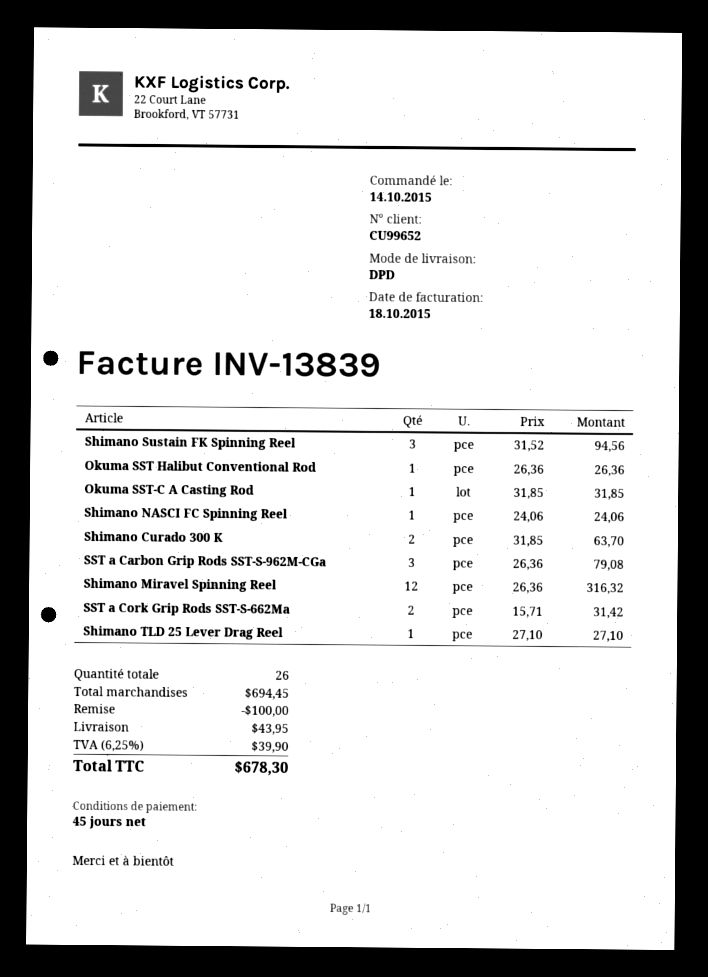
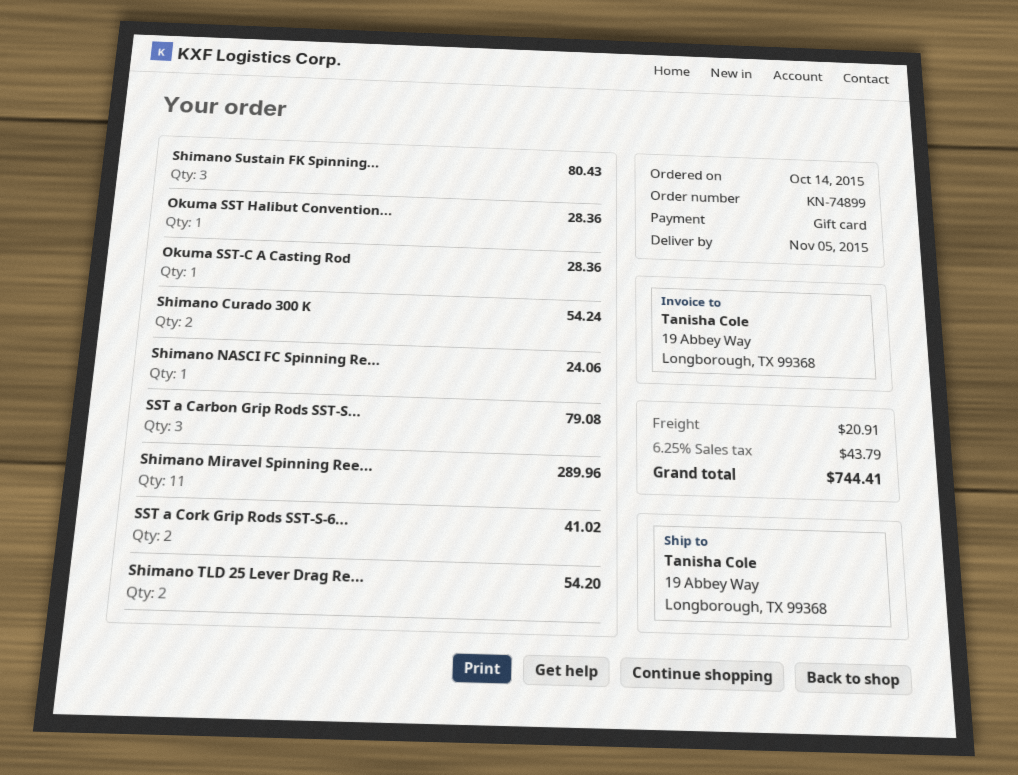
Shimano Sustain FK Spinning Reel: 3 for 94.56 -> 3 for 80.43
Okuma SST Halibut Conventional Rod: 1 for 26.36 -> 1 for 28.36
Okuma SST-C A Casting Rod: 1 for 31.85 -> 1 for 28.36
Shimano Curado 300 K: 2 for 63.70 -> 2 for 54.24
Shimano Miravel Spinning Reel: 12 for 316.32 -> 11 for 289.96
SST a Cork Grip Rods SST-S-662Ma: 2 for 31.42 -> 2 for 41.02
Shimano TLD 25 Lever Drag Reel: 1 for 27.10 -> 2 for 54.20
discount: 100.00 -> none
shipping: 43.95 -> 20.91
tax: 6.25% = 39.90 -> 6.25% = 43.79
total: 678.30 -> 744.41

